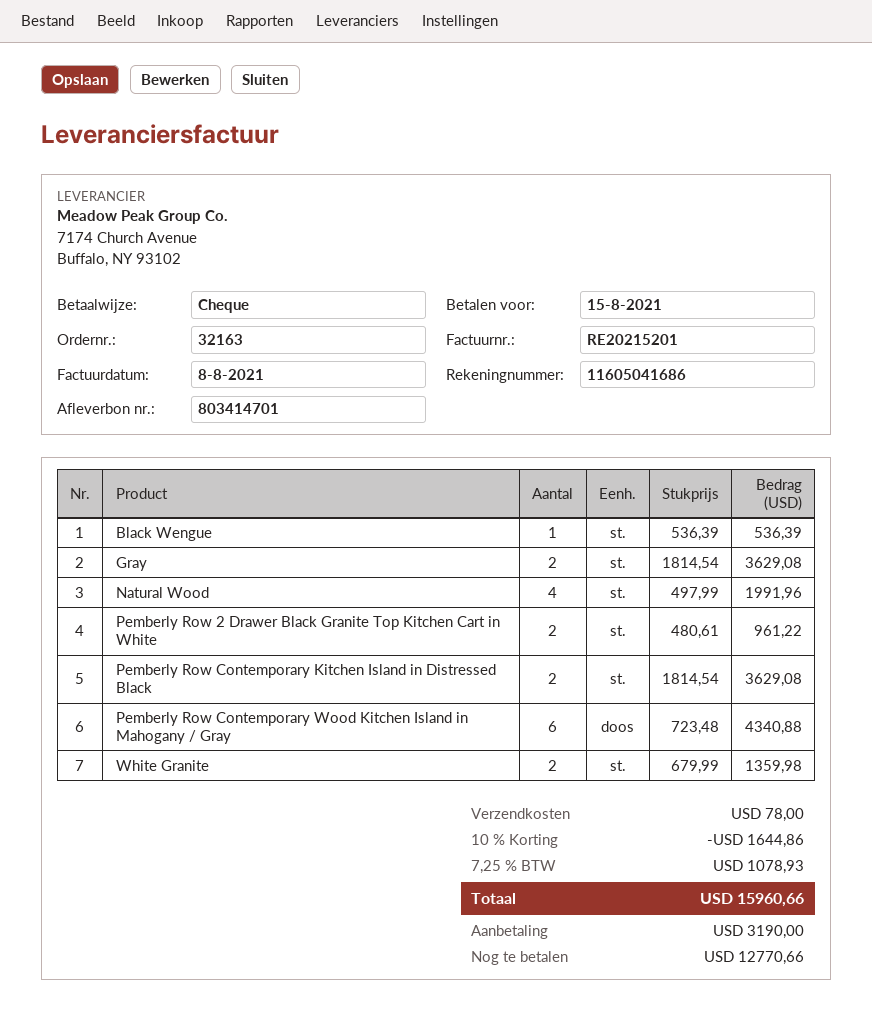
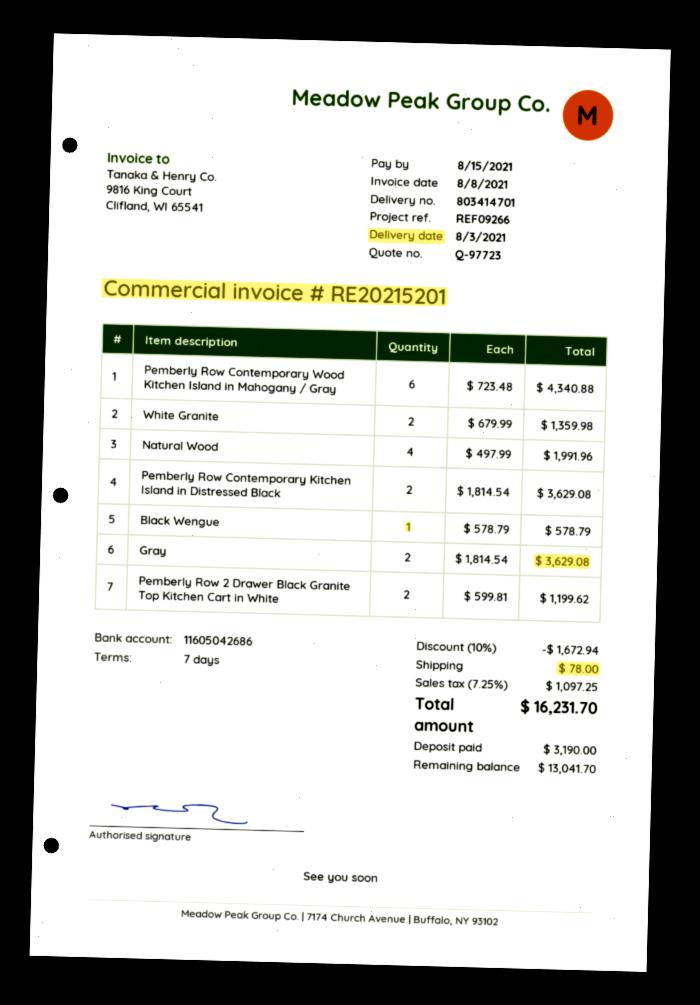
bank account: 11605041686 -> 11605042686
Black Wengue: 1 x 536.39 = 536.39 -> 1 x 578.79 = 578.79
Pemberly Row 2 Drawer Black Granite Top Kitchen Cart in White: 2 x 480.61 = 961.22 -> 2 x 599.81 = 1199.62
discount: 10% = 1644.86 -> 10% = 1672.94
tax: 7.25% = 1078.93 -> 7.25% = 1097.25
total: 15960.66 -> 16231.70
balance: 12770.66 -> 13041.70

